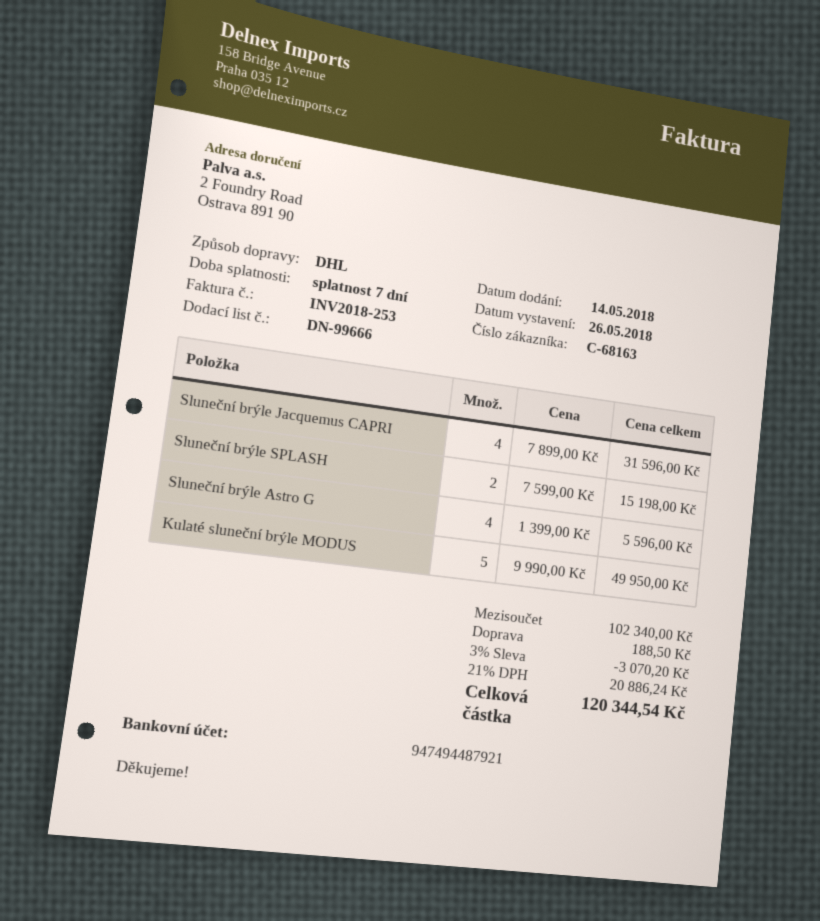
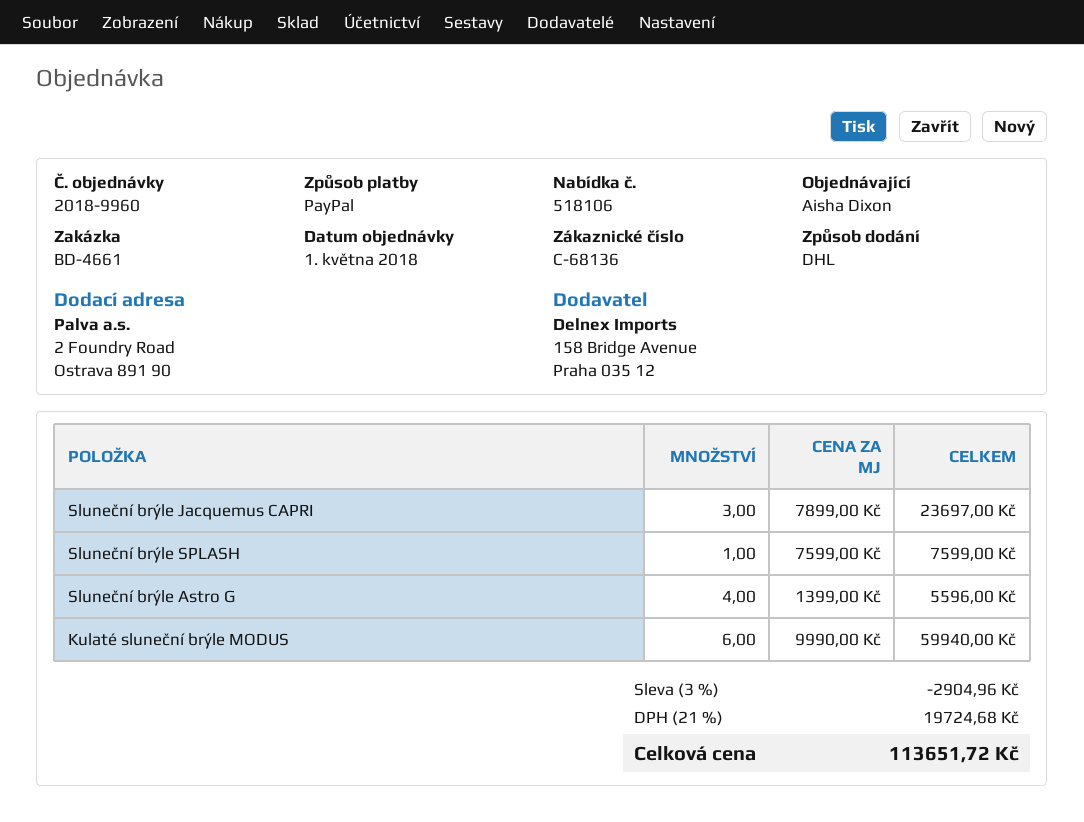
customer number: C-68163 -> C-68136
Sluneční brýle Jacquemus CAPRI: 4 x 7899.00 = 31596.00 -> 3 x 7899.00 = 23697.00
Sluneční brýle SPLASH: 2 x 7599.00 = 15198.00 -> 1 x 7599.00 = 7599.00
Kulaté sluneční brýle MODUS: 5 x 9990.00 = 49950.00 -> 6 x 9990.00 = 59940.00
discount: 3% = 3070.20 -> 3% = 2904.96
shipping: 188.50 -> none
tax: 21% = 20886.24 -> 21% = 19724.68
total: 120344.54 -> 113651.72

